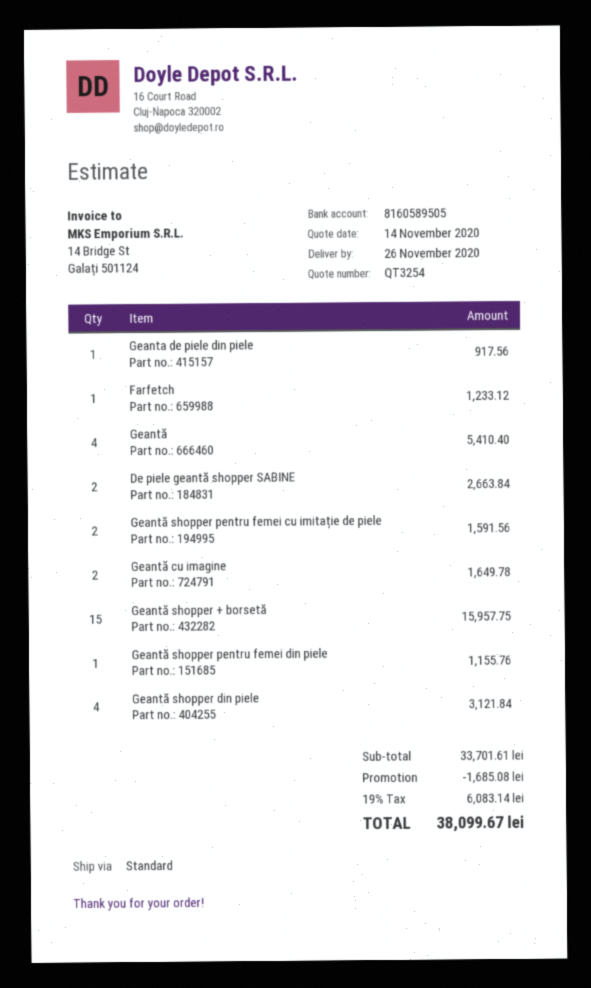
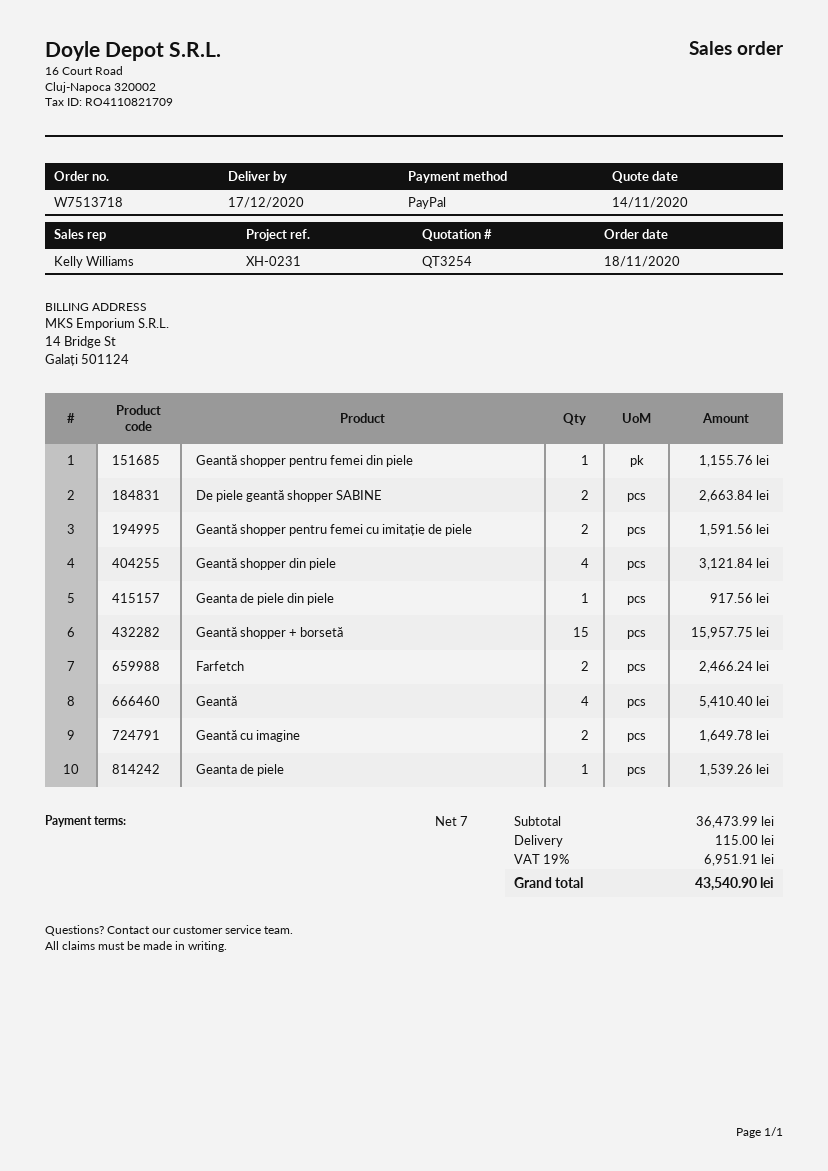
delivery date: 2020-11-26 -> 2020-12-17
Farfetch: 1 for 1233.12 -> 2 for 2466.24
Geanta de piele: none -> 1 for 1539.26
subtotal: 33701.61 -> 36473.99
discount: 1685.08 -> none
shipping: none -> 115.00
tax: 19% = 6083.14 -> 19% = 6951.91
total: 38099.67 -> 43540.90

